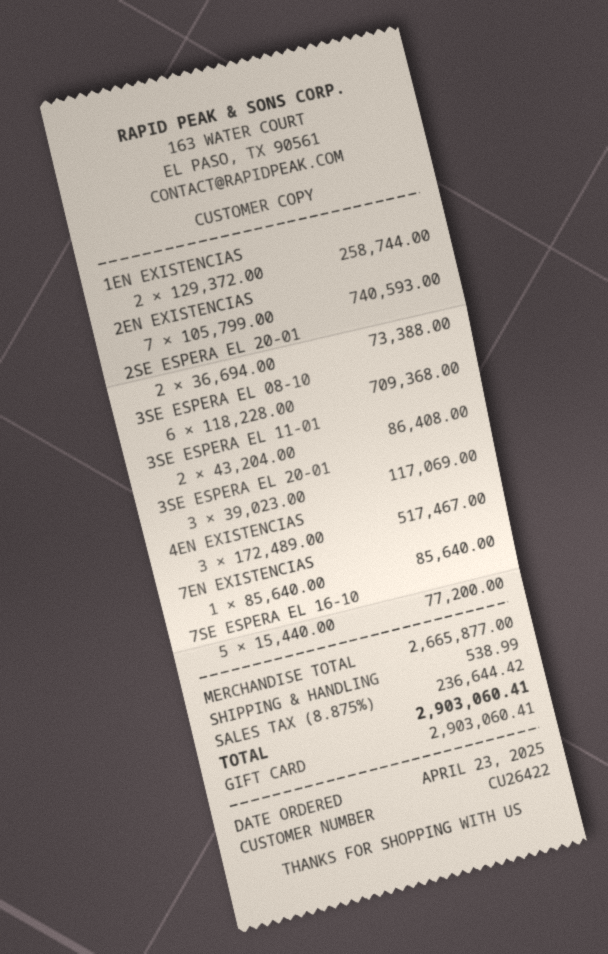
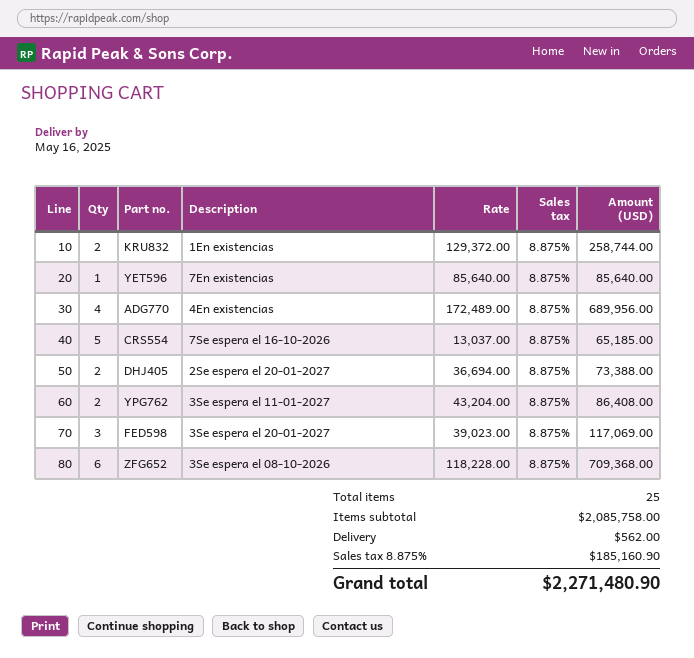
2EN EXISTENCIAS: 7 x 105799.00 = 740593.00 -> none
4EN EXISTENCIAS: 3 x 172489.00 = 517467.00 -> 4 x 172489.00 = 689956.00
7SE ESPERA EL 16-10: 5 x 15440.00 = 77200.00 -> 5 x 13037.00 = 65185.00
subtotal: 2665877.00 -> 2085758.00
shipping: 538.99 -> 562.00
tax: 8.875% = 236644.42 -> 8.875% = 185160.90
total: 2903060.41 -> 2271480.90

